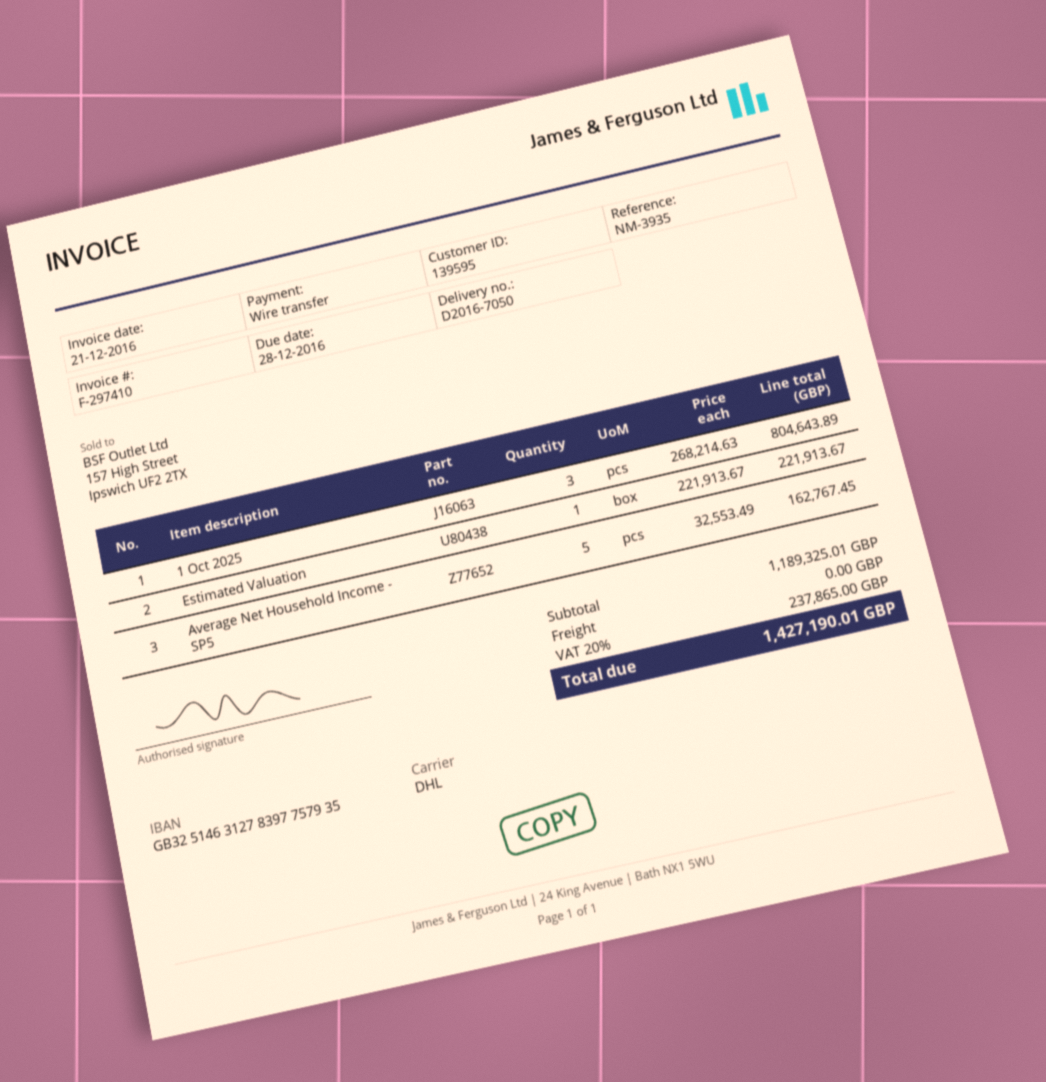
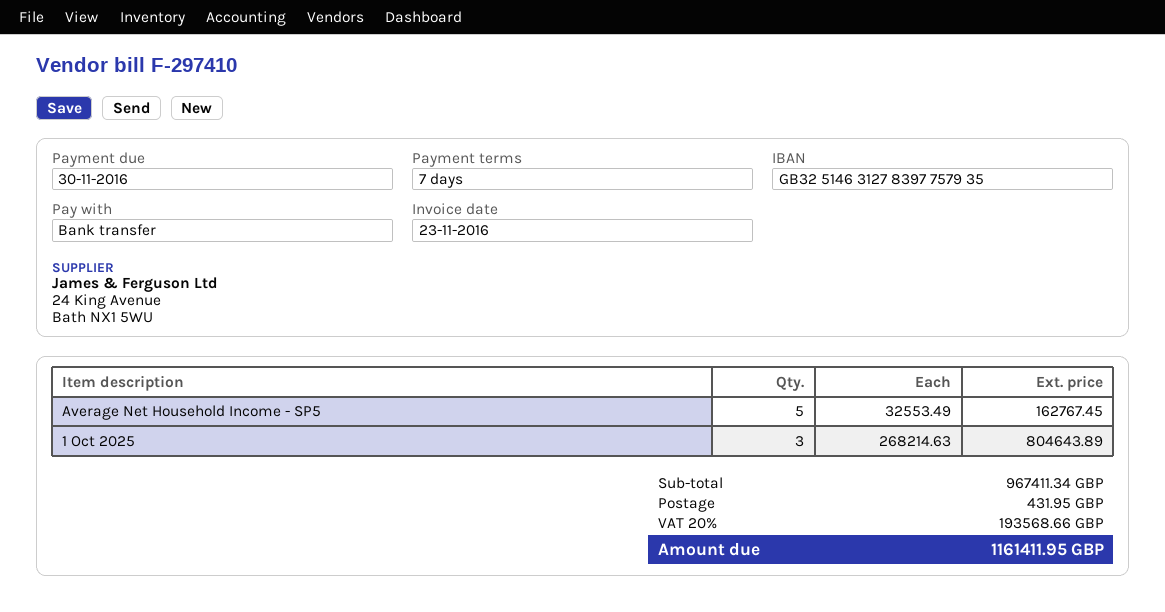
invoice date: 2016-12-21 -> 2016-11-23
due date: 2016-12-28 -> 2016-11-30
Estimated Valuation: 1 x 221913.67 = 221913.67 -> none
subtotal: 1189325.01 -> 967411.34
shipping: 0.00 -> 431.95
tax: 20% = 237865.00 -> 20% = 193568.66
total: 1427190.01 -> 1161411.95

